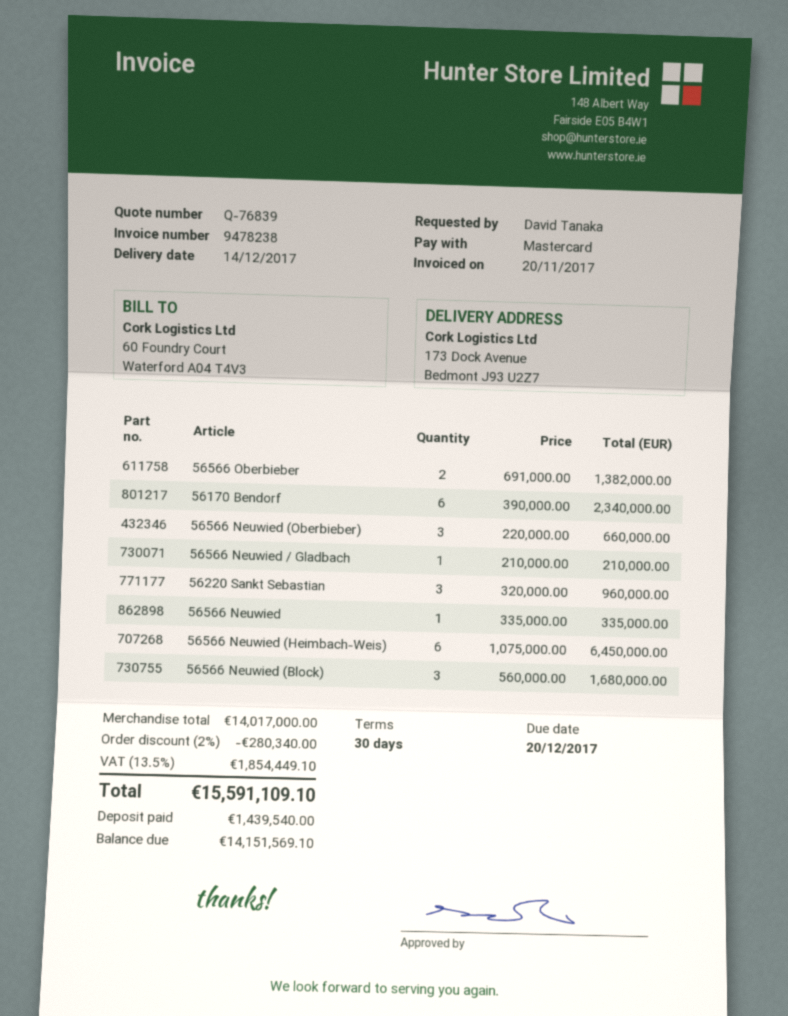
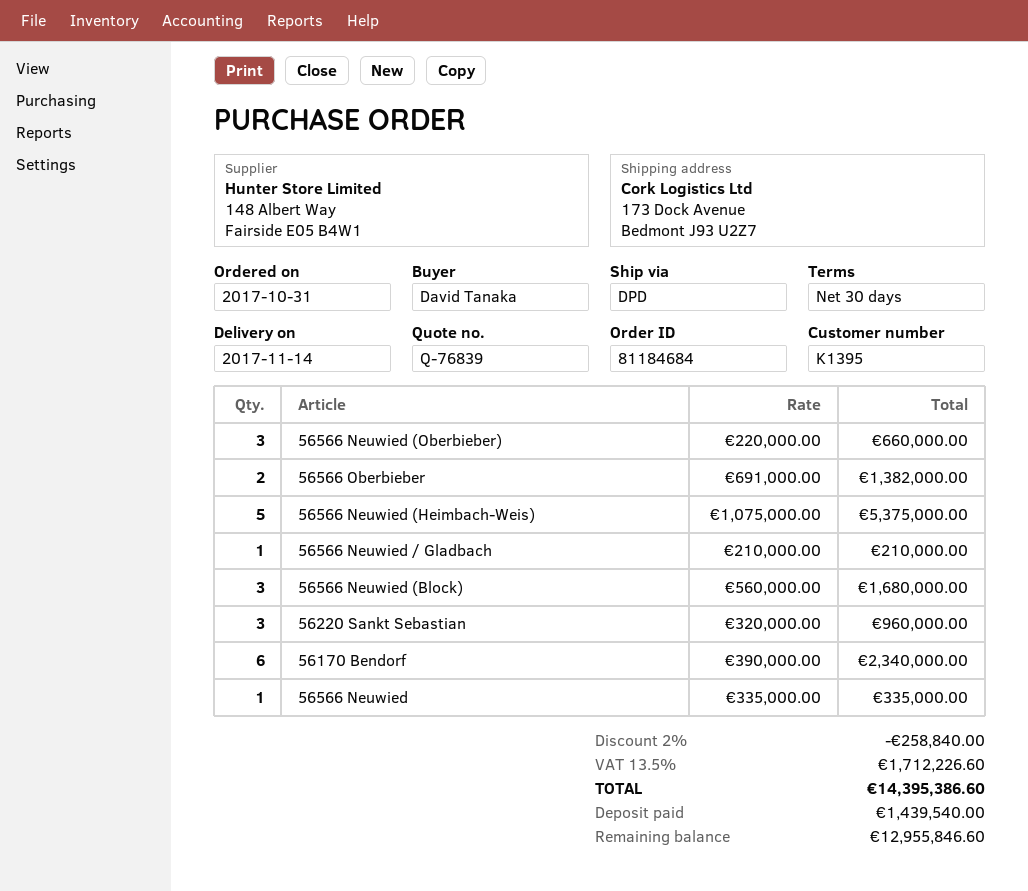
delivery date: 2017-12-14 -> 2017-11-14
56566 Neuwied (Heimbach-Weis): 6 x 1075000.00 = 6450000.00 -> 5 x 1075000.00 = 5375000.00
discount: 2% = 280340.00 -> 2% = 258840.00
tax: 13.5% = 1854449.10 -> 13.5% = 1712226.60
total: 15591109.10 -> 14395386.60
balance: 14151569.10 -> 12955846.60

